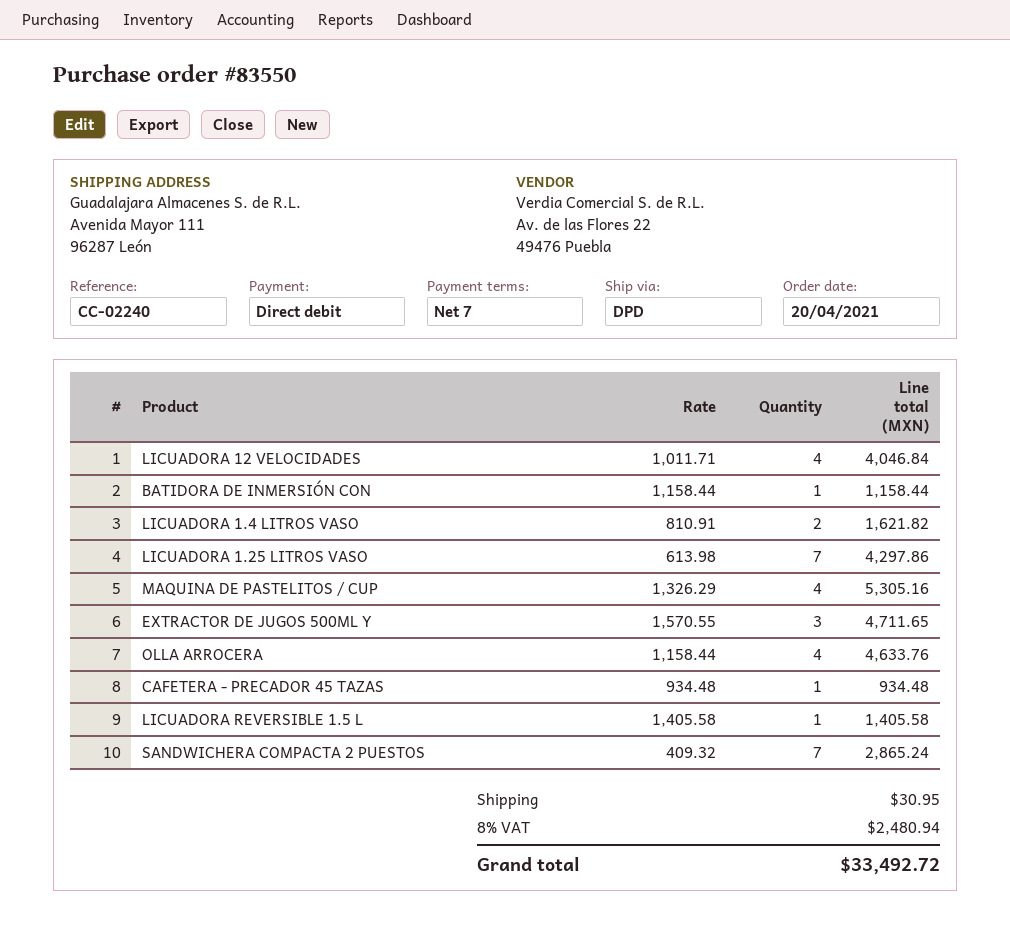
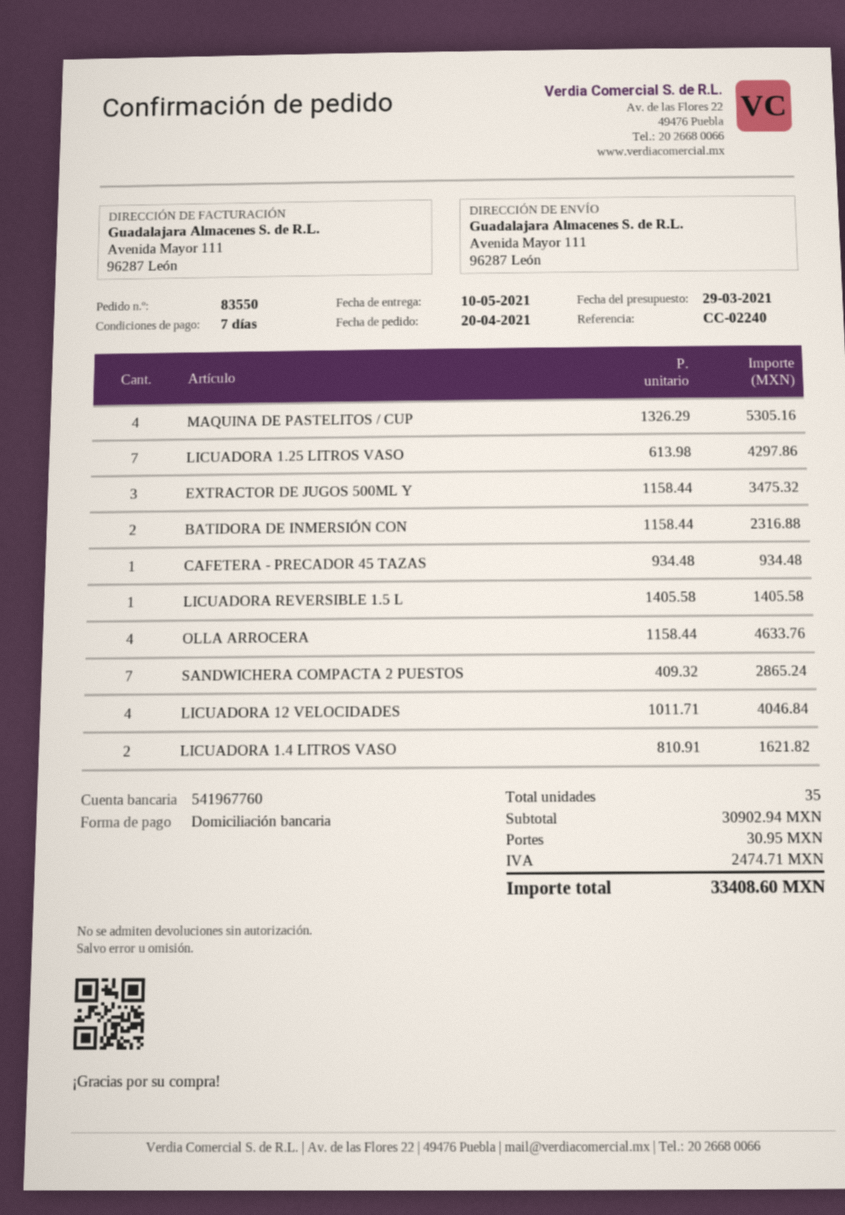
BATIDORA DE INMERSIÓN CON: 1 x 1158.44 = 1158.44 -> 2 x 1158.44 = 2316.88
EXTRACTOR DE JUGOS 500ML Y: 3 x 1570.55 = 4711.65 -> 3 x 1158.44 = 3475.32
tax: 2480.94 -> 2474.71
total: 33492.72 -> 33408.60

